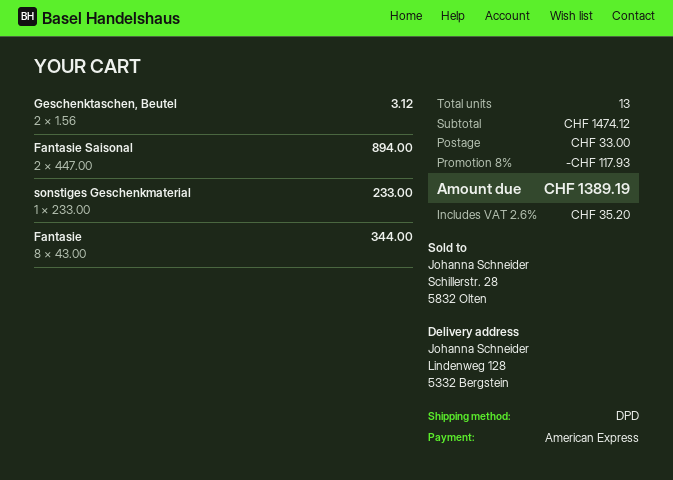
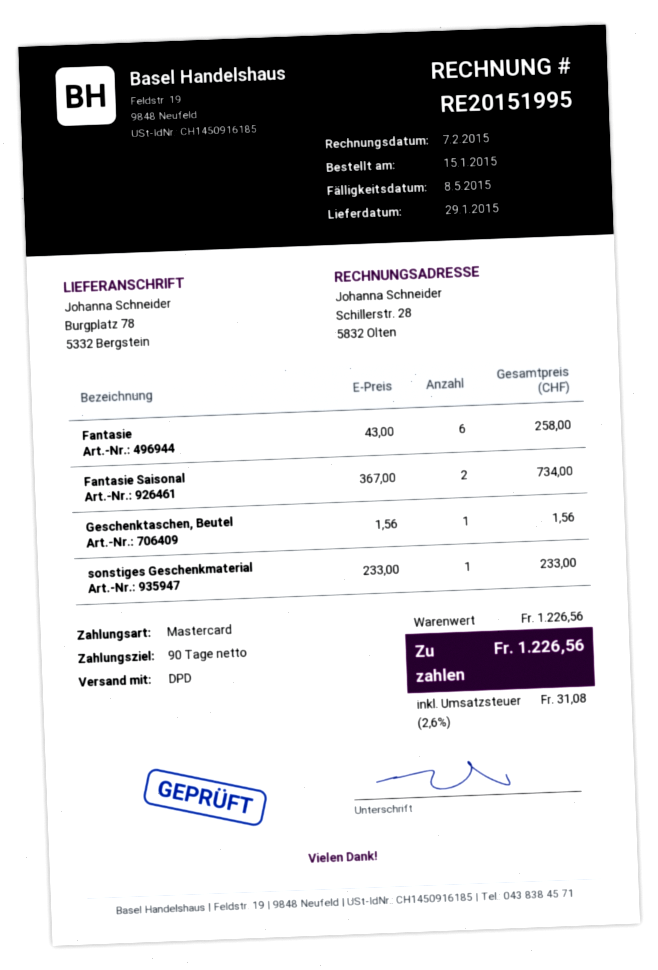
payment method: American Express -> Mastercard
ship to: Lindenweg 128, 5332 Bergstein -> Burgplatz 78, 5332 Bergstein
Geschenktaschen, Beutel: 2 x 1.56 = 3.12 -> 1 x 1.56 = 1.56
Fantasie Saisonal: 2 x 447.00 = 894.00 -> 2 x 367.00 = 734.00
Fantasie: 8 x 43.00 = 344.00 -> 6 x 43.00 = 258.00
subtotal: 1474.12 -> 1226.56
discount: 8% = 117.93 -> none
shipping: 33.00 -> none
tax: 2.6% = 35.20 -> 2.6% = 31.08
total: 1389.19 -> 1226.56

